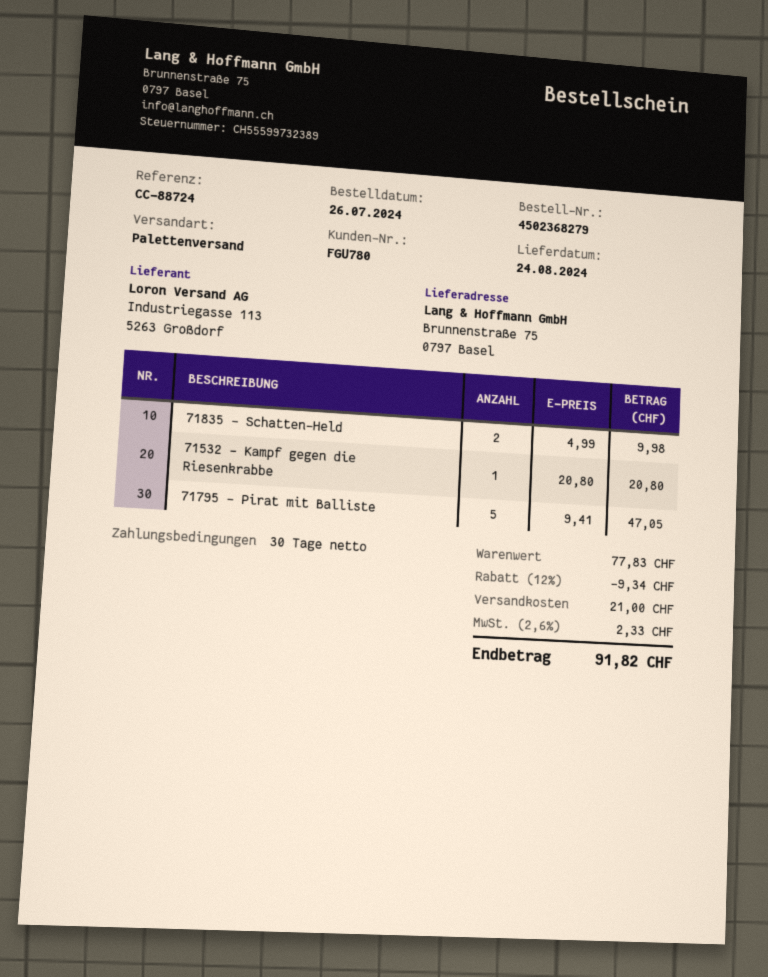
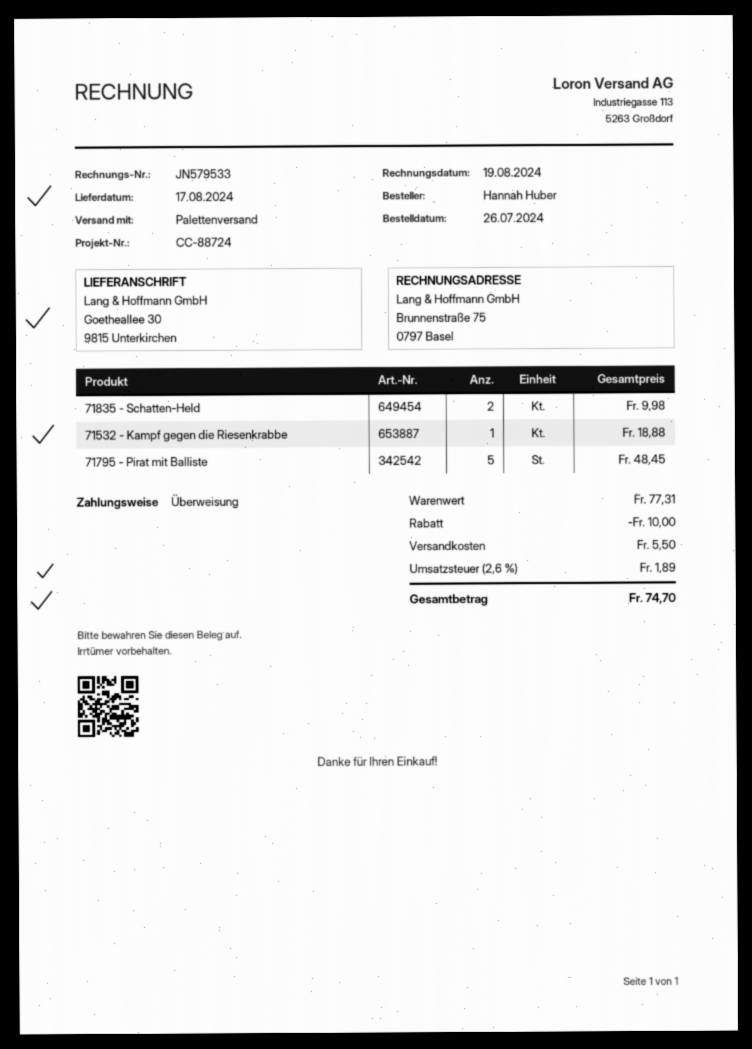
delivery date: 2024-08-24 -> 2024-08-17
ship to: Brunnenstraße 75, 0797 Basel -> Goetheallee 30, 9815 Unterkirchen
71532 - Kampf gegen die Riesenkrabbe: 1 for 20.80 -> 1 for 18.88
71795 - Pirat mit Balliste: 5 for 47.05 -> 5 for 48.45
subtotal: 77.83 -> 77.31
discount: 9.34 -> 10.00
shipping: 21.00 -> 5.50
tax: 2.6% = 2.33 -> 2.6% = 1.89
total: 91.82 -> 74.70

